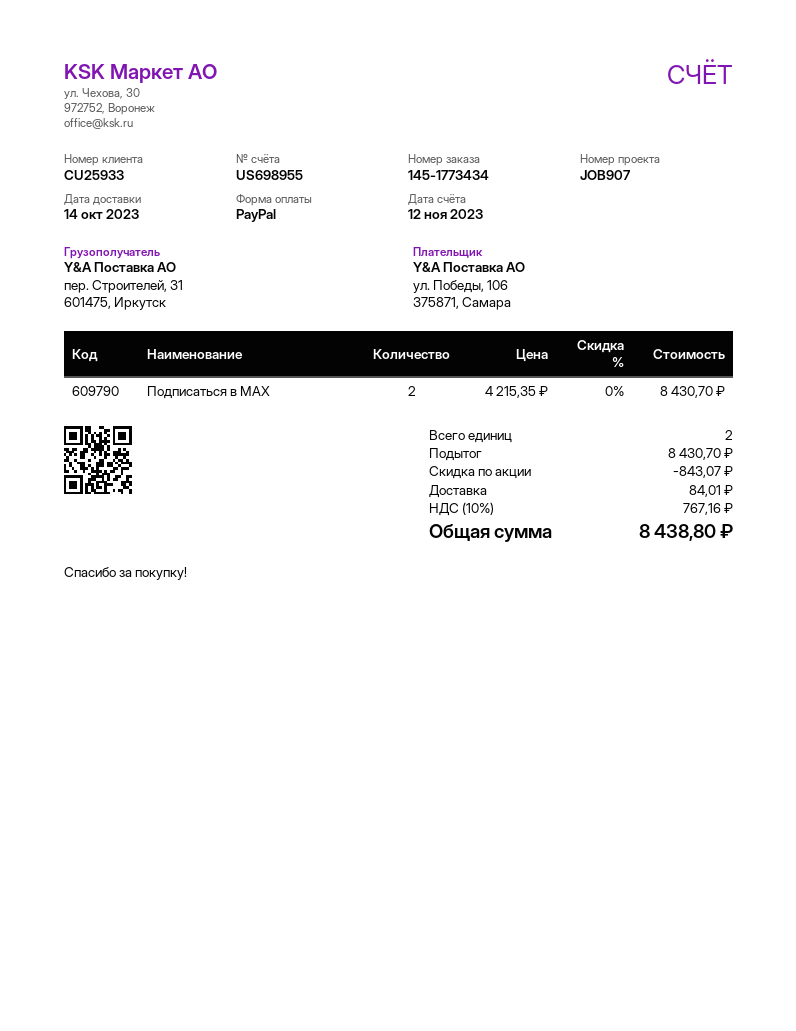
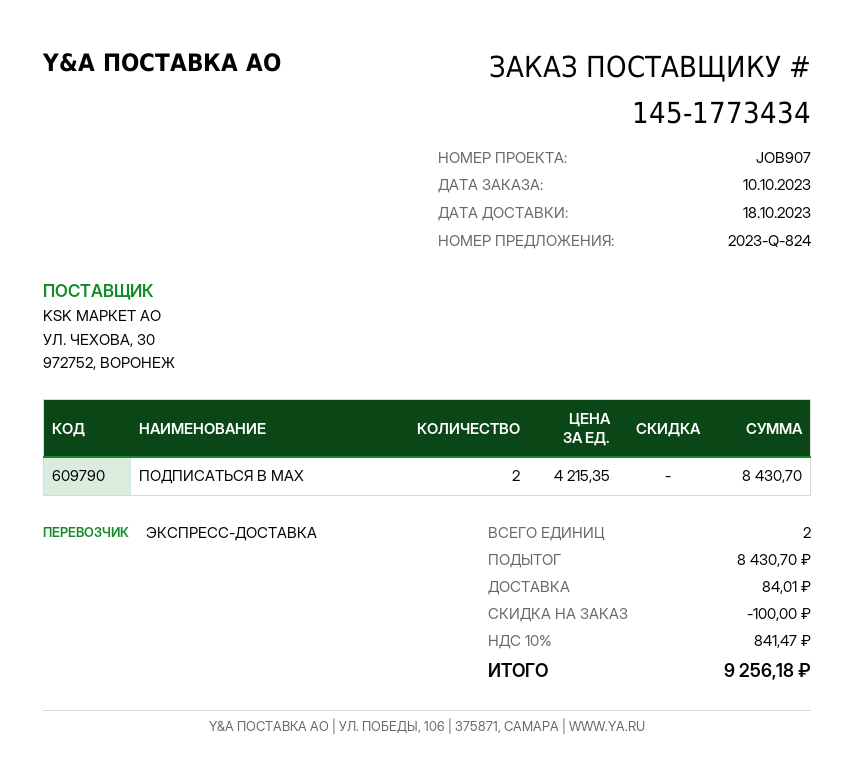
delivery date: 2023-10-14 -> 2023-10-18
discount: 843.07 -> 100.00
tax: 10% = 767.16 -> 10% = 841.47
total: 8438.80 -> 9256.18

